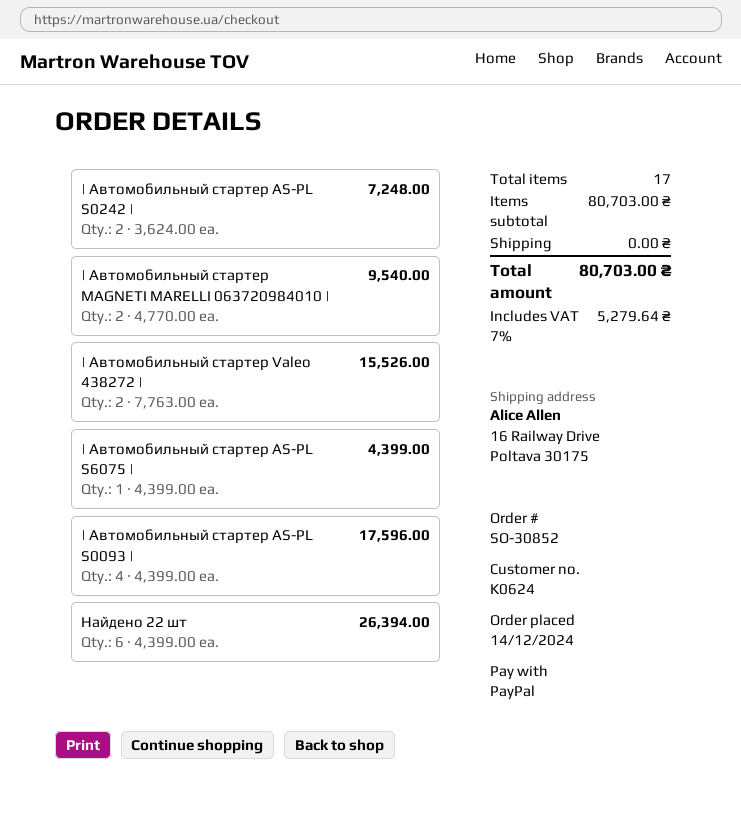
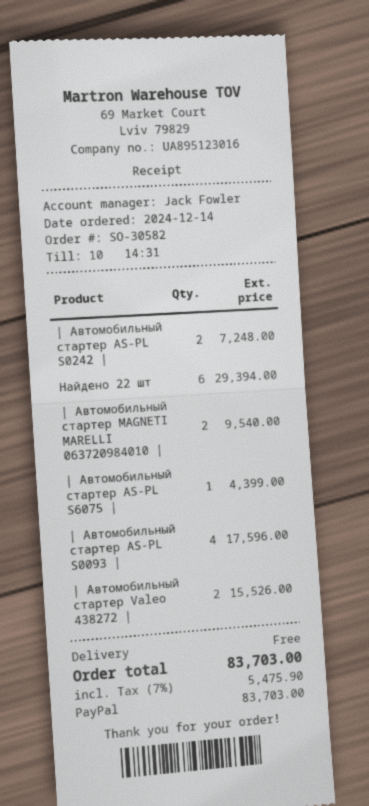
order number: SO-30852 -> SO-30582
Найдено 22 шт: 6 for 26394.00 -> 6 for 29394.00
tax: 7% = 5279.64 -> 7% = 5475.90
total: 80703.00 -> 83703.00

